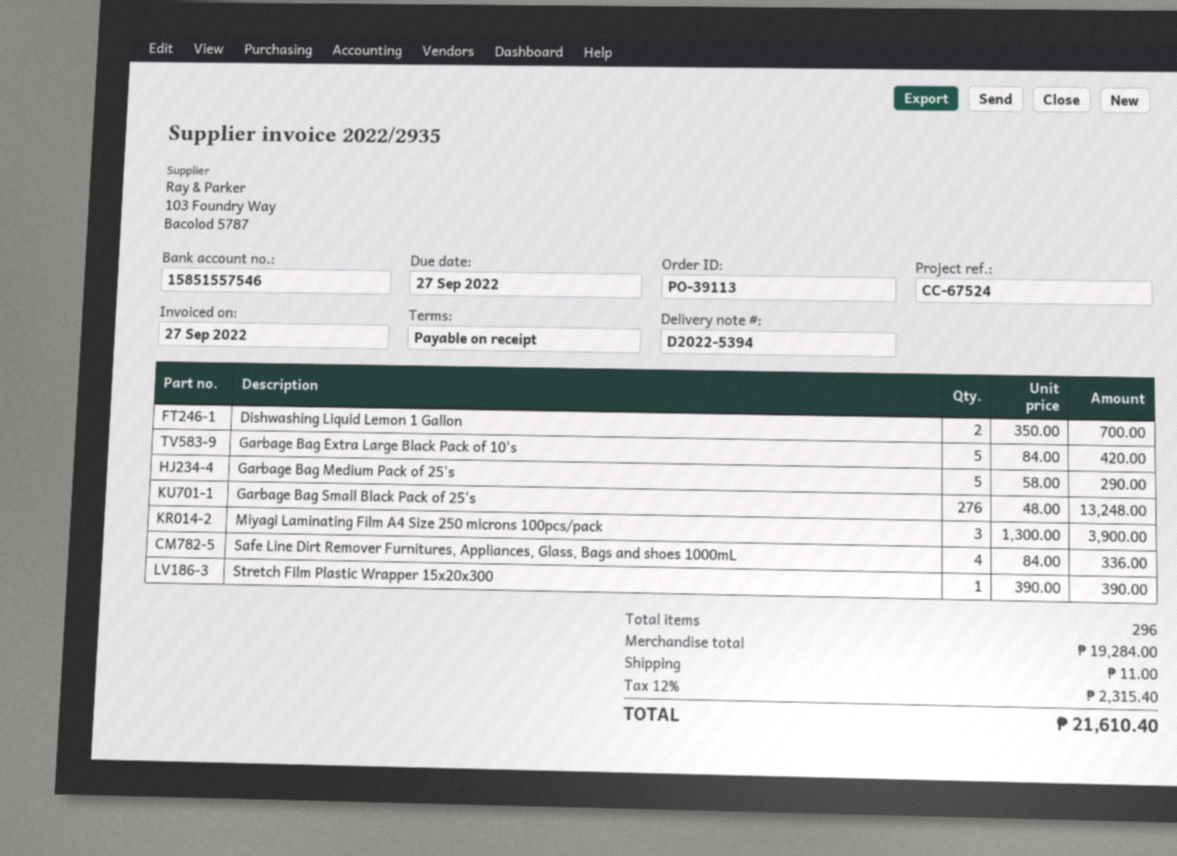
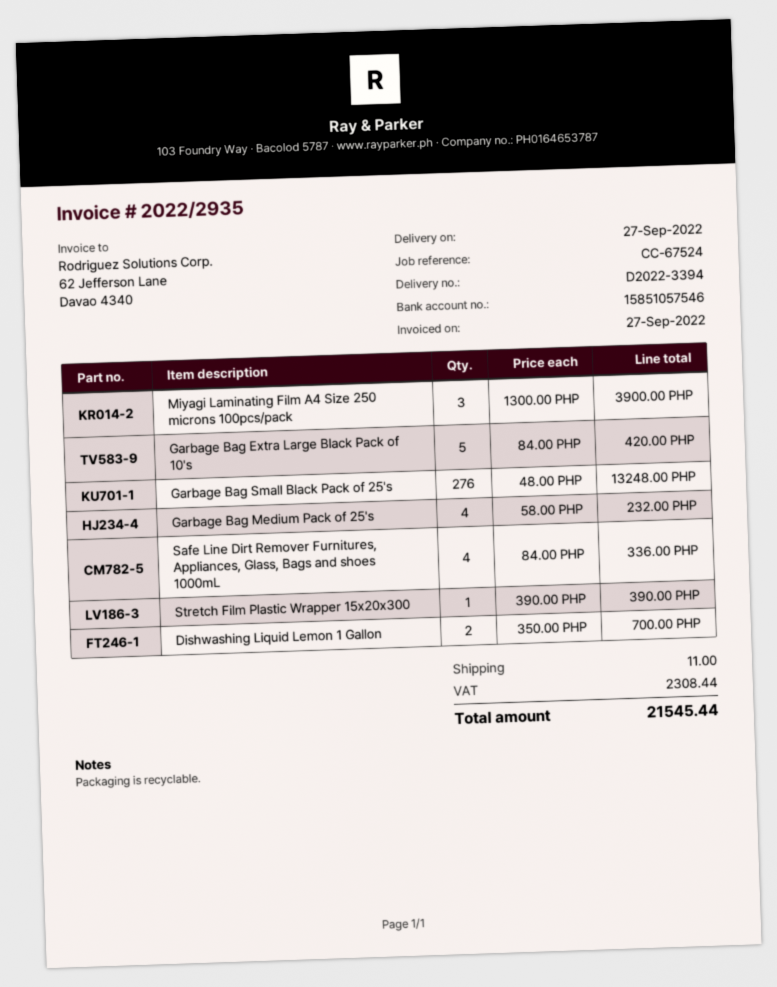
delivery note number: D2022-5394 -> D2022-3394
bank account: 15851557546 -> 15851057546
Garbage Bag Medium Pack of 25's: 5 x 58.00 = 290.00 -> 4 x 58.00 = 232.00
tax: 2315.40 -> 2308.44
total: 21610.40 -> 21545.44

